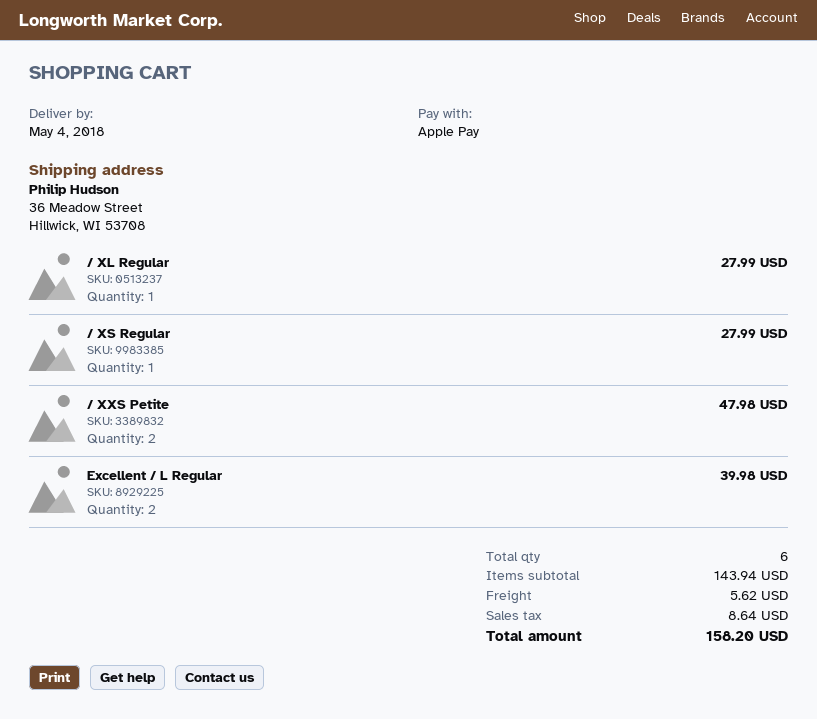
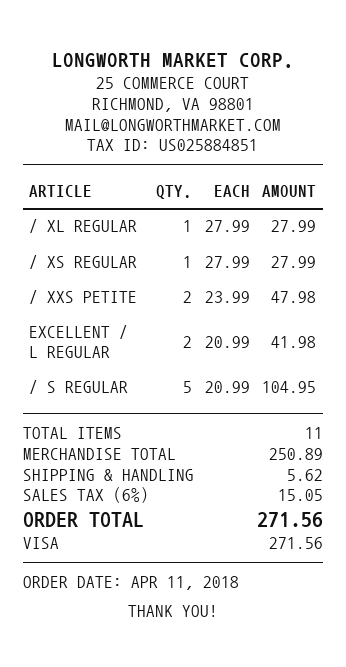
payment method: Apple Pay -> Visa
Excellent / L Regular: 2 for 39.98 -> 2 for 41.98
/ S REGULAR: none -> 5 for 104.95
total quantity: 6 -> 11
subtotal: 143.94 -> 250.89
tax: 8.64 -> 15.05
total: 158.20 -> 271.56

